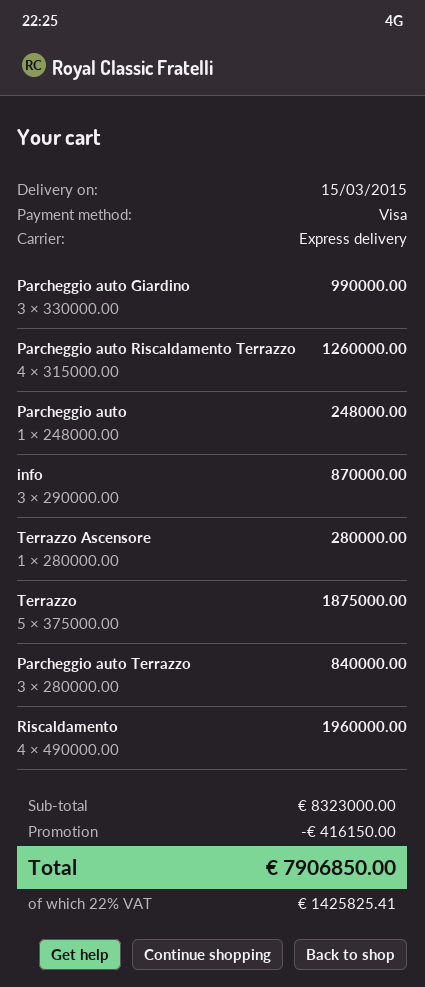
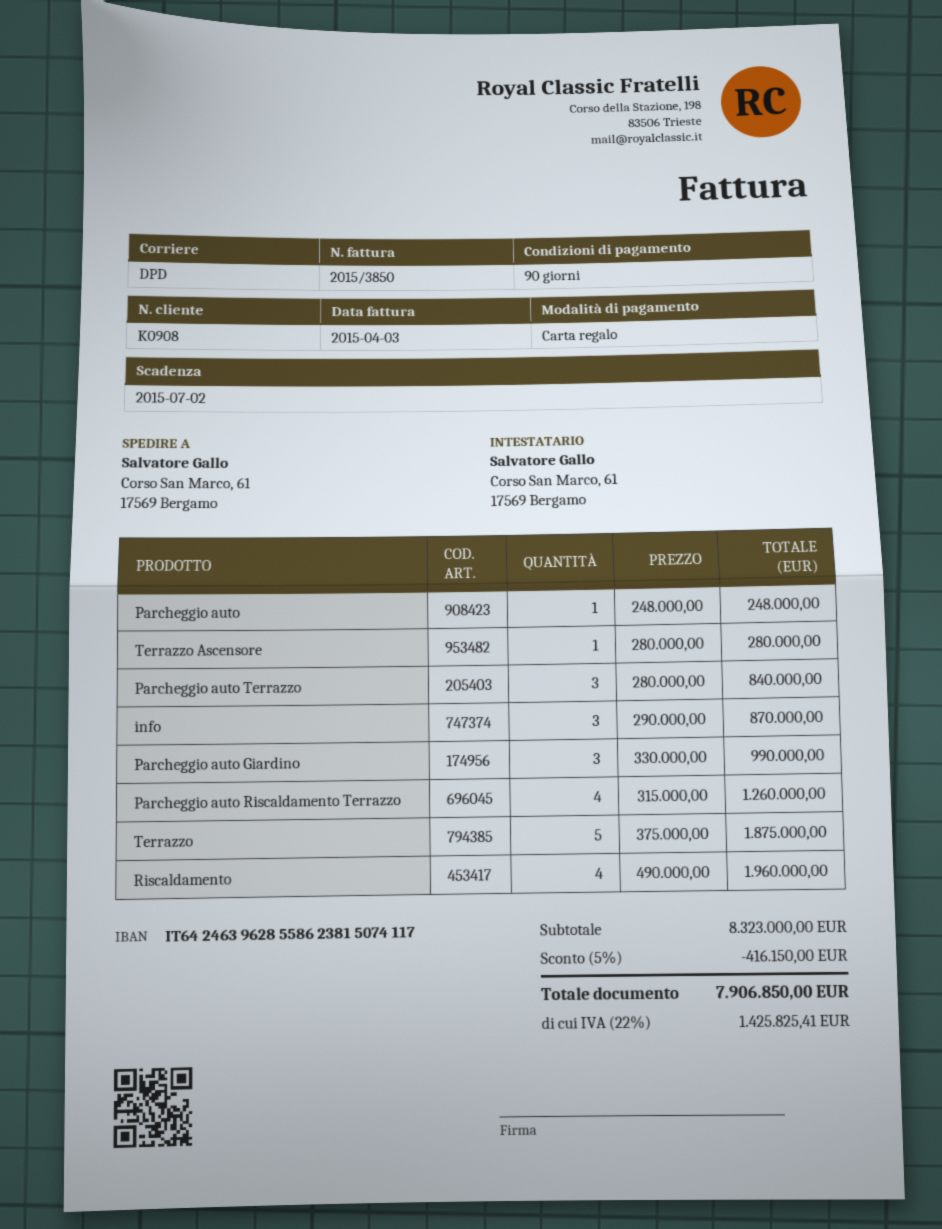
payment method: Visa -> gift card
shipping method: express -> DPD

